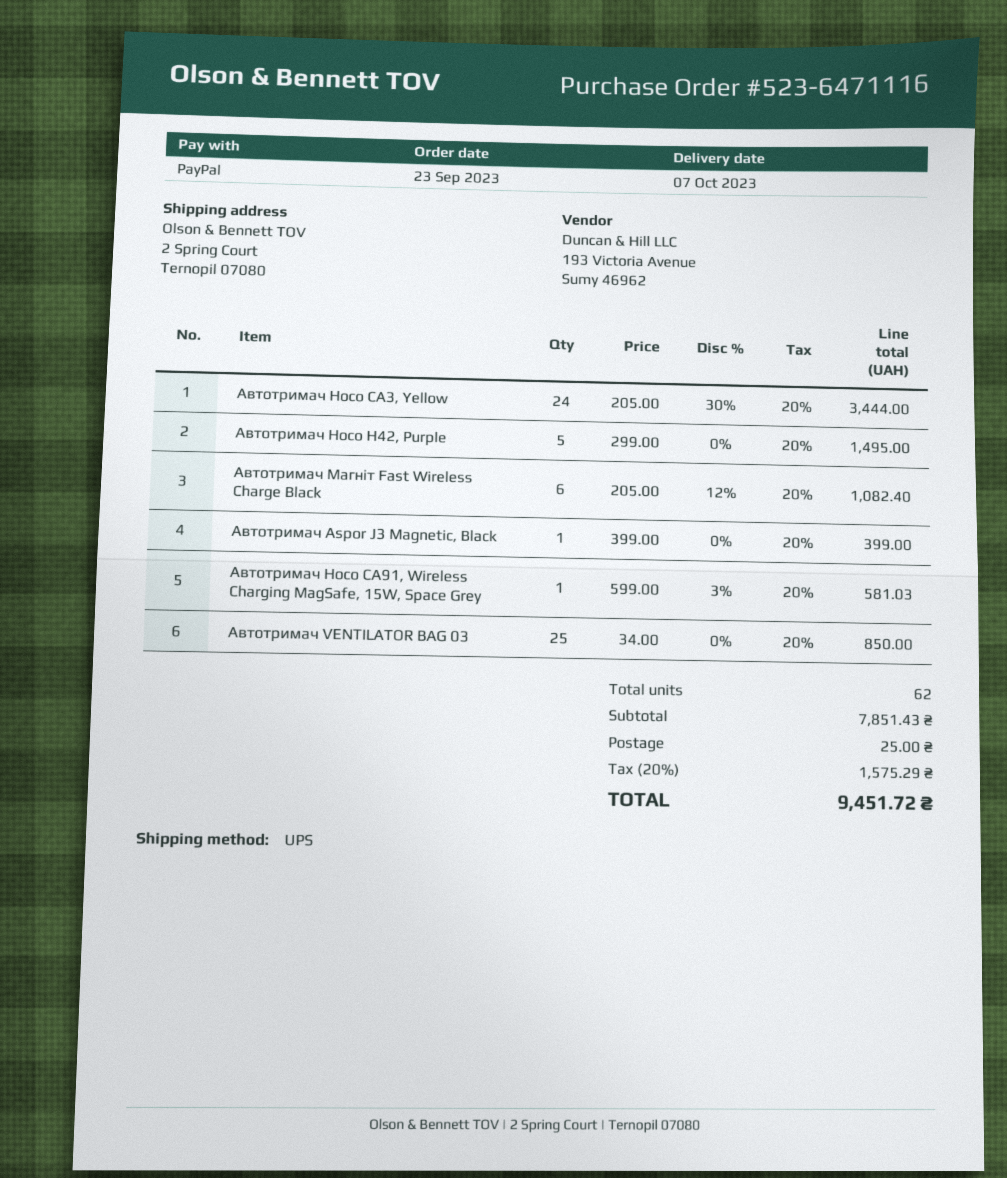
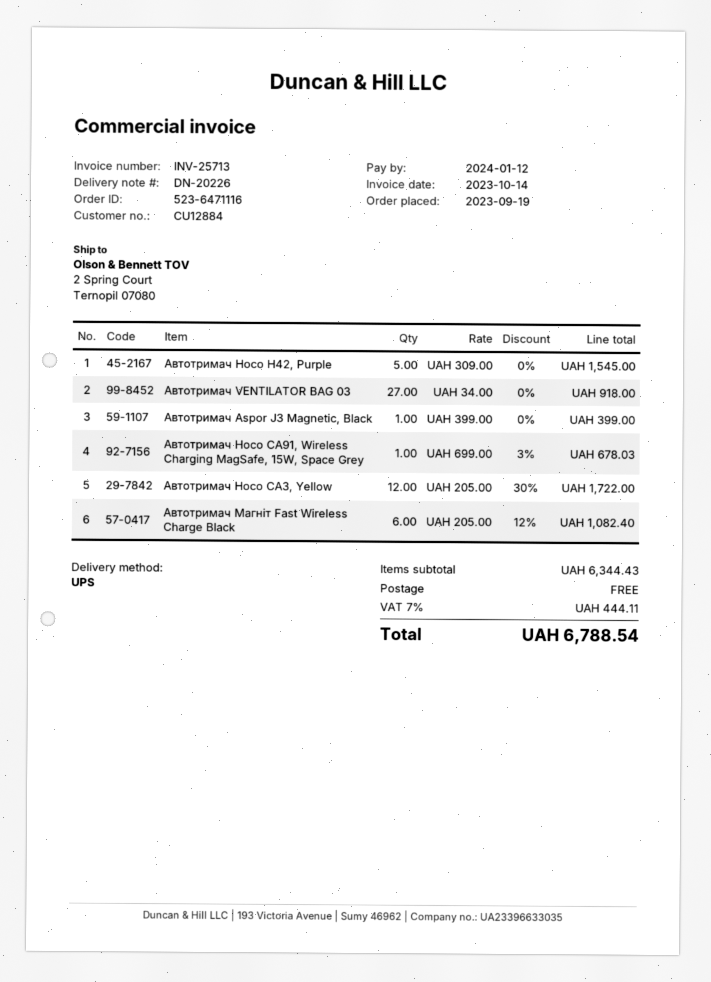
order date: 2023-09-23 -> 2023-09-19
Автотримач Hoco CA3, Yellow: 24 x 205.00 - 30% = 3444.00 -> 12 x 205.00 - 30% = 1722.00
Автотримач Hoco H42, Purple: 5 x 299.00 = 1495.00 -> 5 x 309.00 = 1545.00
Автотримач Hoco CA91, Wireless Charging MagSafe, 15W, Space Grey: 1 x 599.00 - 3% = 581.03 -> 1 x 699.00 - 3% = 678.03
Автотримач VENTILATOR BAG 03: 25 x 34.00 = 850.00 -> 27 x 34.00 = 918.00
subtotal: 7851.43 -> 6344.43
shipping: 25.00 -> 0.00
tax: 20% = 1575.29 -> 7% = 444.11
total: 9451.72 -> 6788.54

